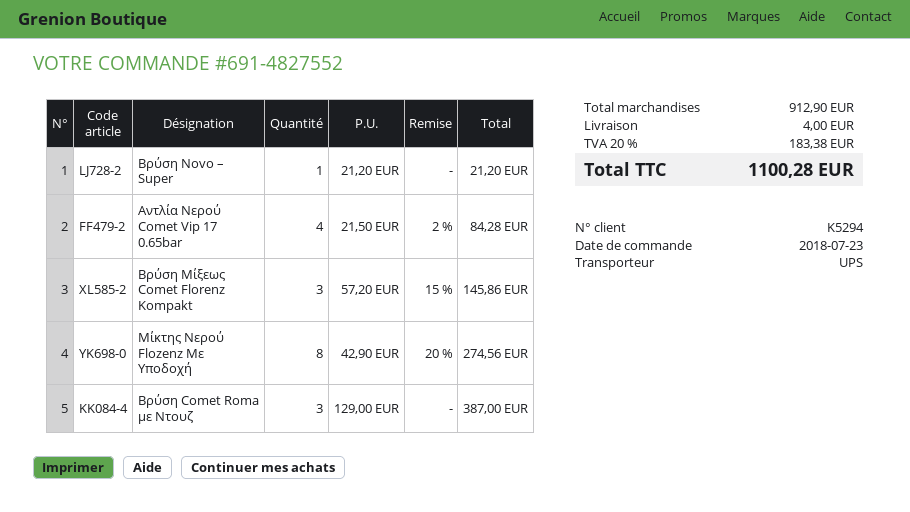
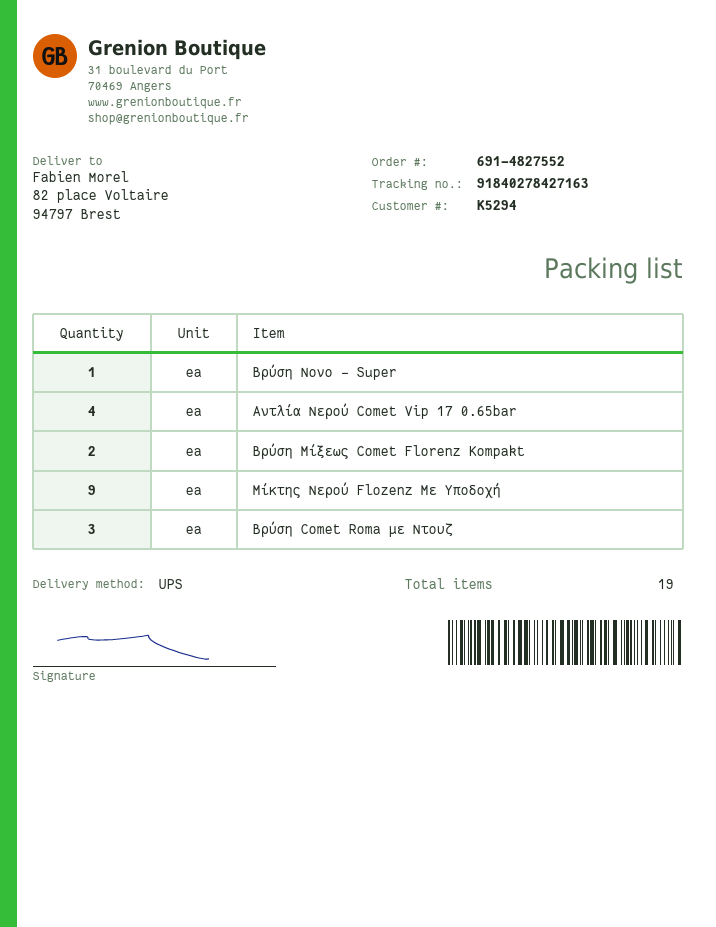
Bρύση Μίξεως Comet Florenz Kompakt: 3 -> 2
Μίκτης Νερού Flozenz Με Υποδοχή: 8 -> 9

